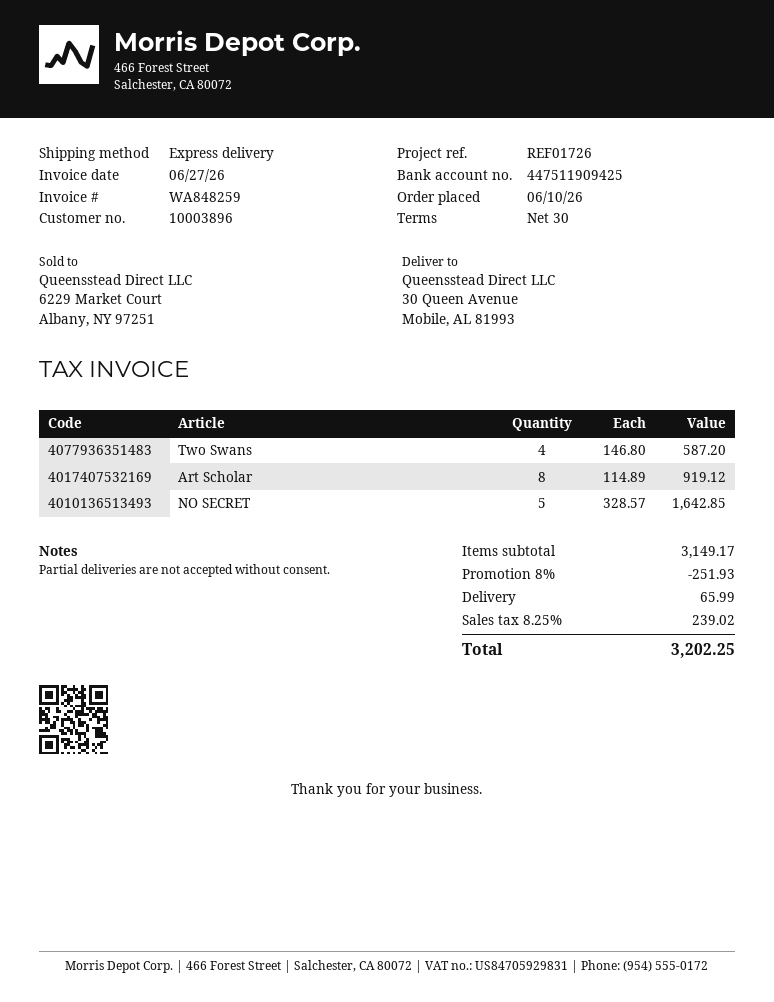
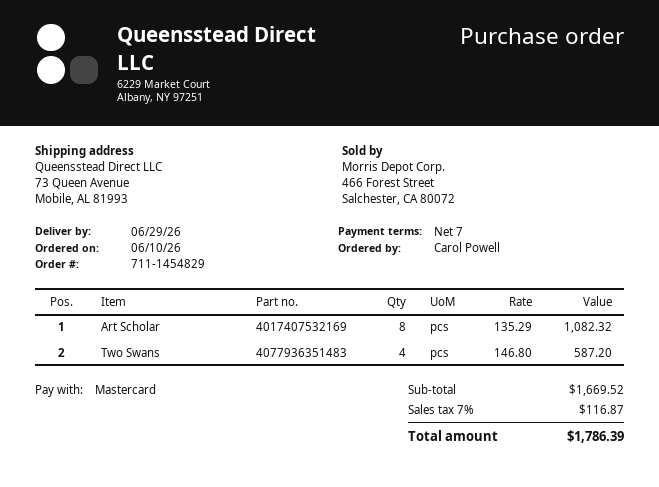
payment terms: 30 days -> 7 days
ship to: 30 Queen Avenue, Mobile, AL 81993 -> 73 Queen Avenue, Mobile, AL 81993
Art Scholar: 8 x 114.89 = 919.12 -> 8 x 135.29 = 1082.32
NO SECRET: 5 x 328.57 = 1642.85 -> none
subtotal: 3149.17 -> 1669.52
discount: 8% = 251.93 -> none
shipping: 65.99 -> none
tax: 8.25% = 239.02 -> 7% = 116.87
total: 3202.25 -> 1786.39

